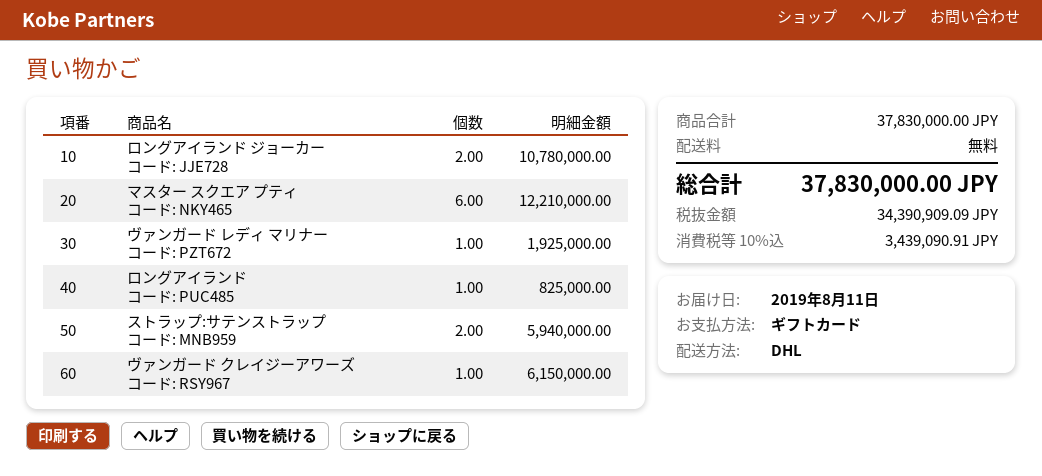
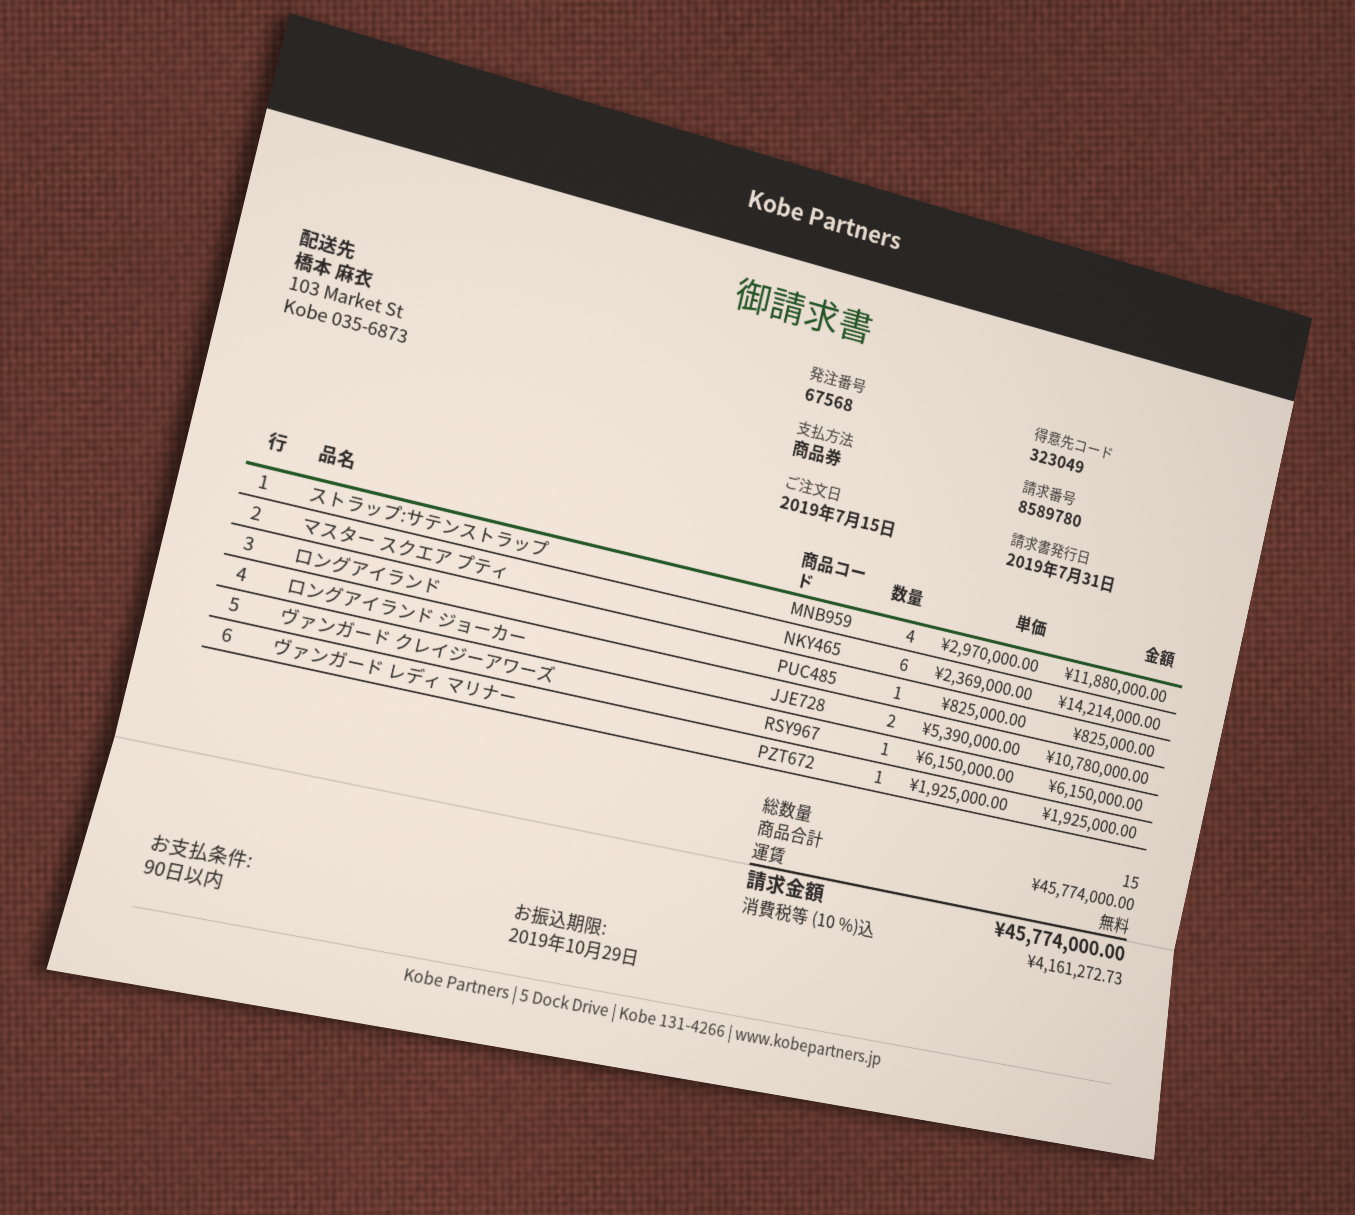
マスター スクエア プティ: 6 for 12210000.00 -> 6 for 14214000.00
ストラップ:サテンストラップ: 2 for 5940000.00 -> 4 for 11880000.00
subtotal: 37830000.00 -> 45774000.00
tax: 10% = 3439090.91 -> 10% = 4161272.73
total: 37830000.00 -> 45774000.00

